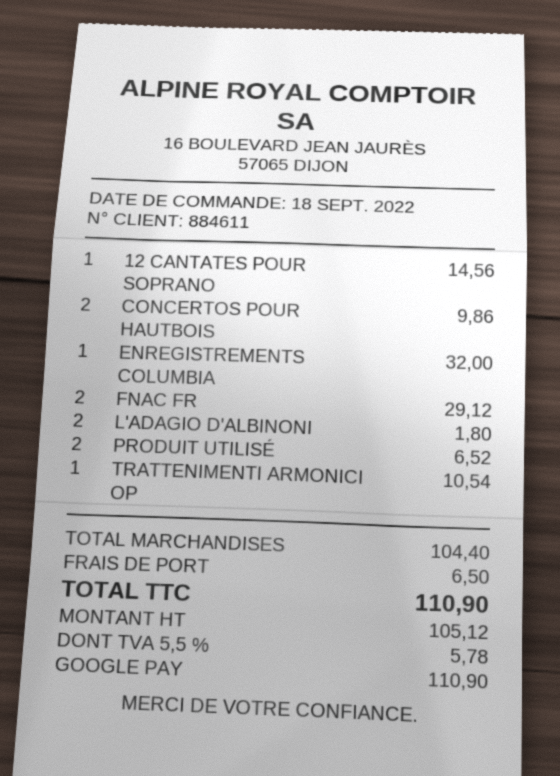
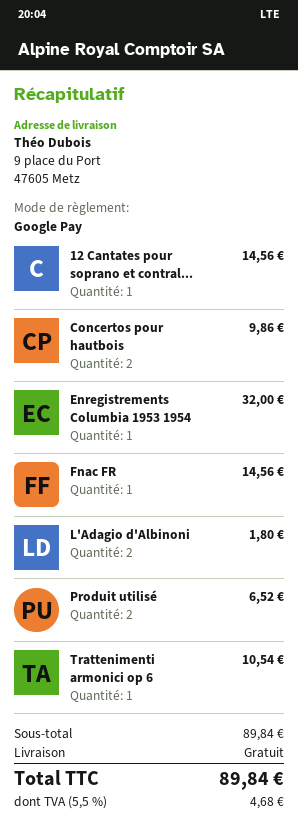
FNAC FR: 2 for 29.12 -> 1 for 14.56
subtotal: 104.40 -> 89.84
shipping: 6.50 -> 0.00
tax: 5.5% = 5.78 -> 5.5% = 4.68
total: 110.90 -> 89.84

